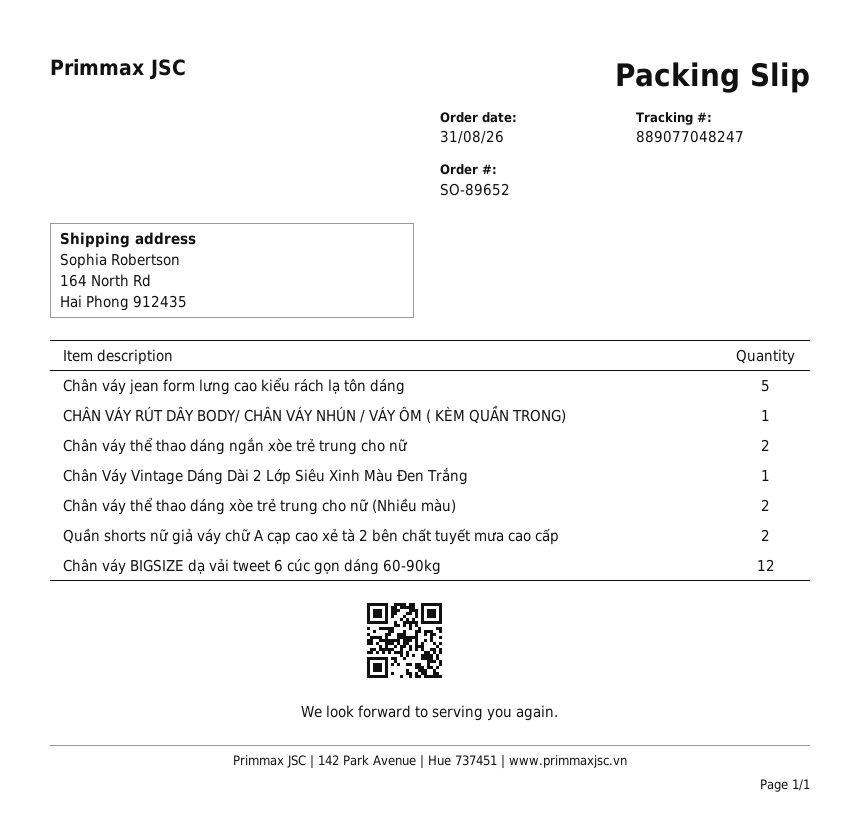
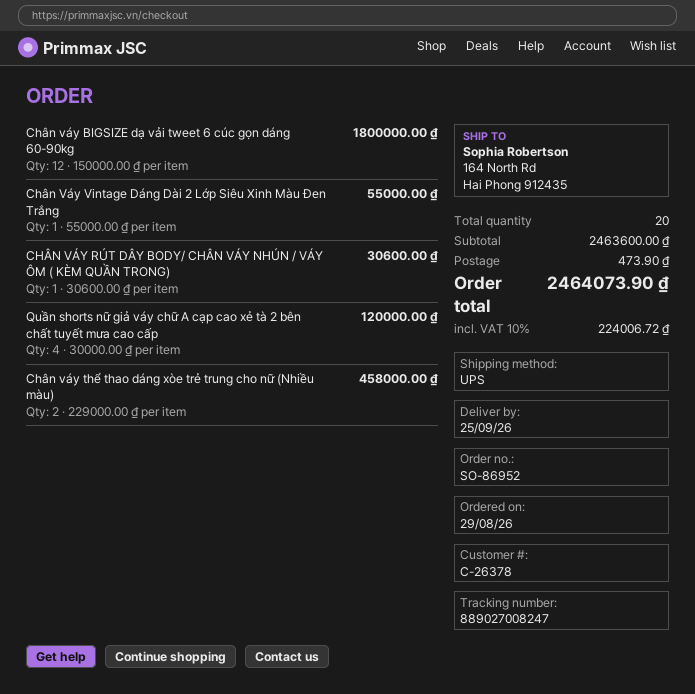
order number: SO-89652 -> SO-86952
order date: 2026-08-31 -> 2026-08-29
tracking number: 889077048247 -> 889027008247
Chân váy jean form lưng cao kiểu rách lạ tôn dáng: 5 -> none
Chân váy thể thao dáng ngắn xòe trẻ trung cho nữ: 2 -> none
Quần shorts nữ giả váy chữ A cạp cao xẻ tà 2 bên chất tuyết mưa cao cấp: 2 -> 4

